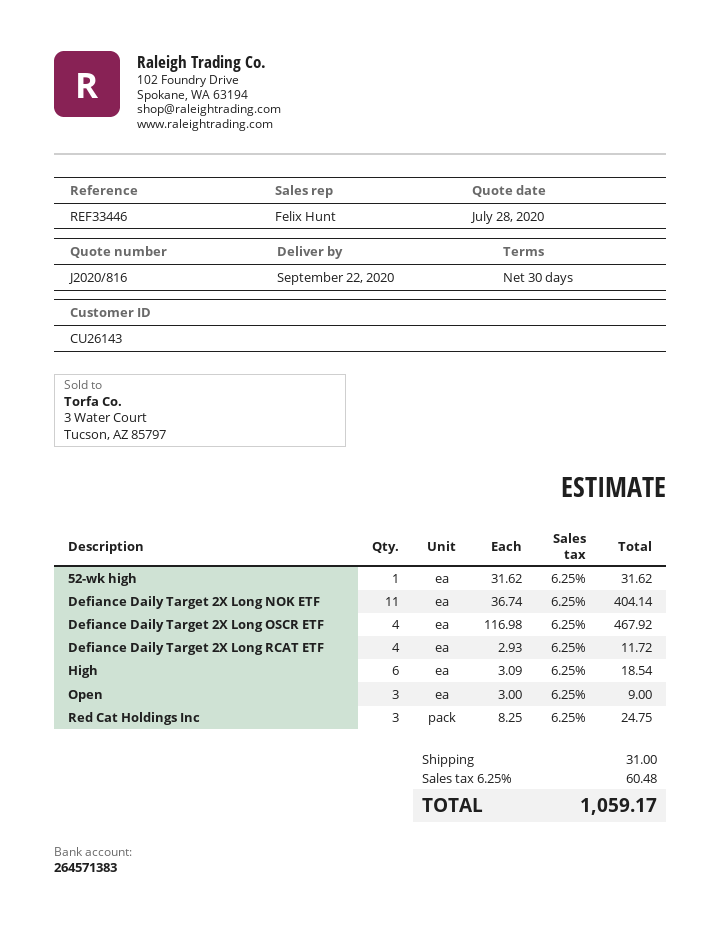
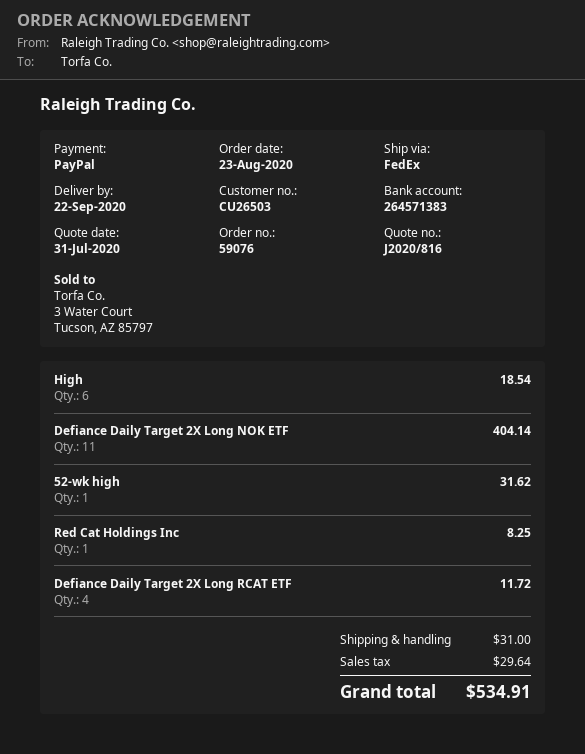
quote date: 2020-07-28 -> 2020-07-31
customer number: CU26143 -> CU26503
Defiance Daily Target 2X Long OSCR ETF: 4 for 467.92 -> none
Open: 3 for 9.00 -> none
Red Cat Holdings Inc: 3 for 24.75 -> 1 for 8.25
tax: 60.48 -> 29.64
total: 1059.17 -> 534.91

